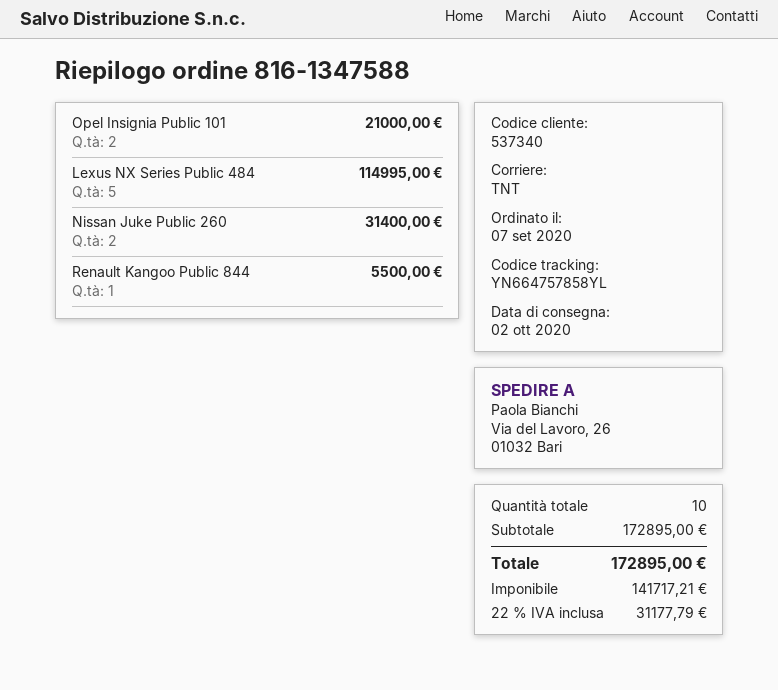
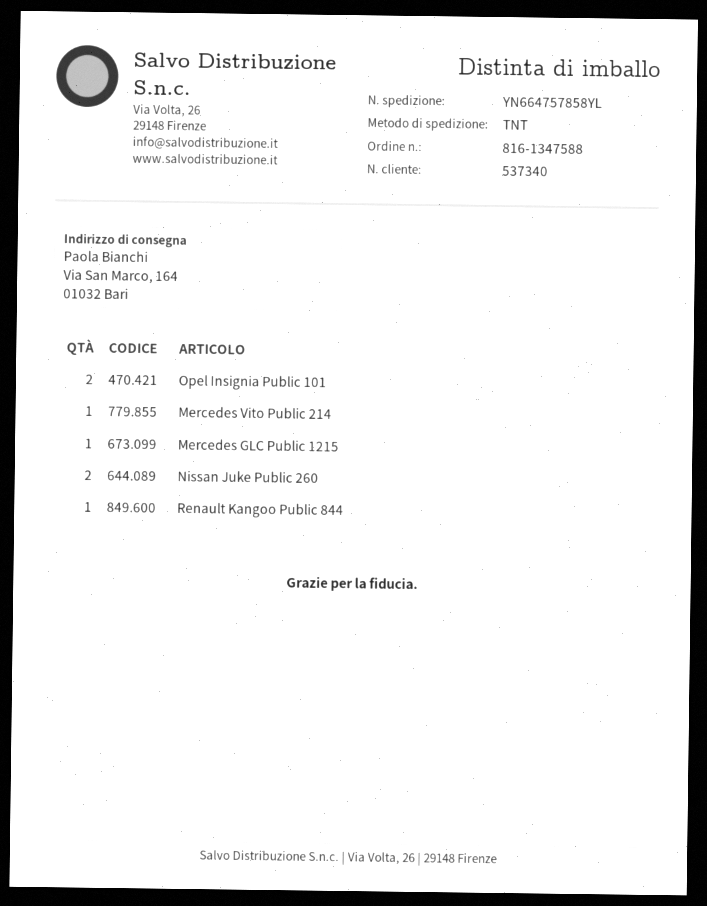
ship to: Via del Lavoro, 26, 01032 Bari -> Via San Marco, 164, 01032 Bari
Lexus NX Series Public 484: 5 -> none
Mercedes Vito Public 214: none -> 1
Mercedes GLC Public 1215: none -> 1

